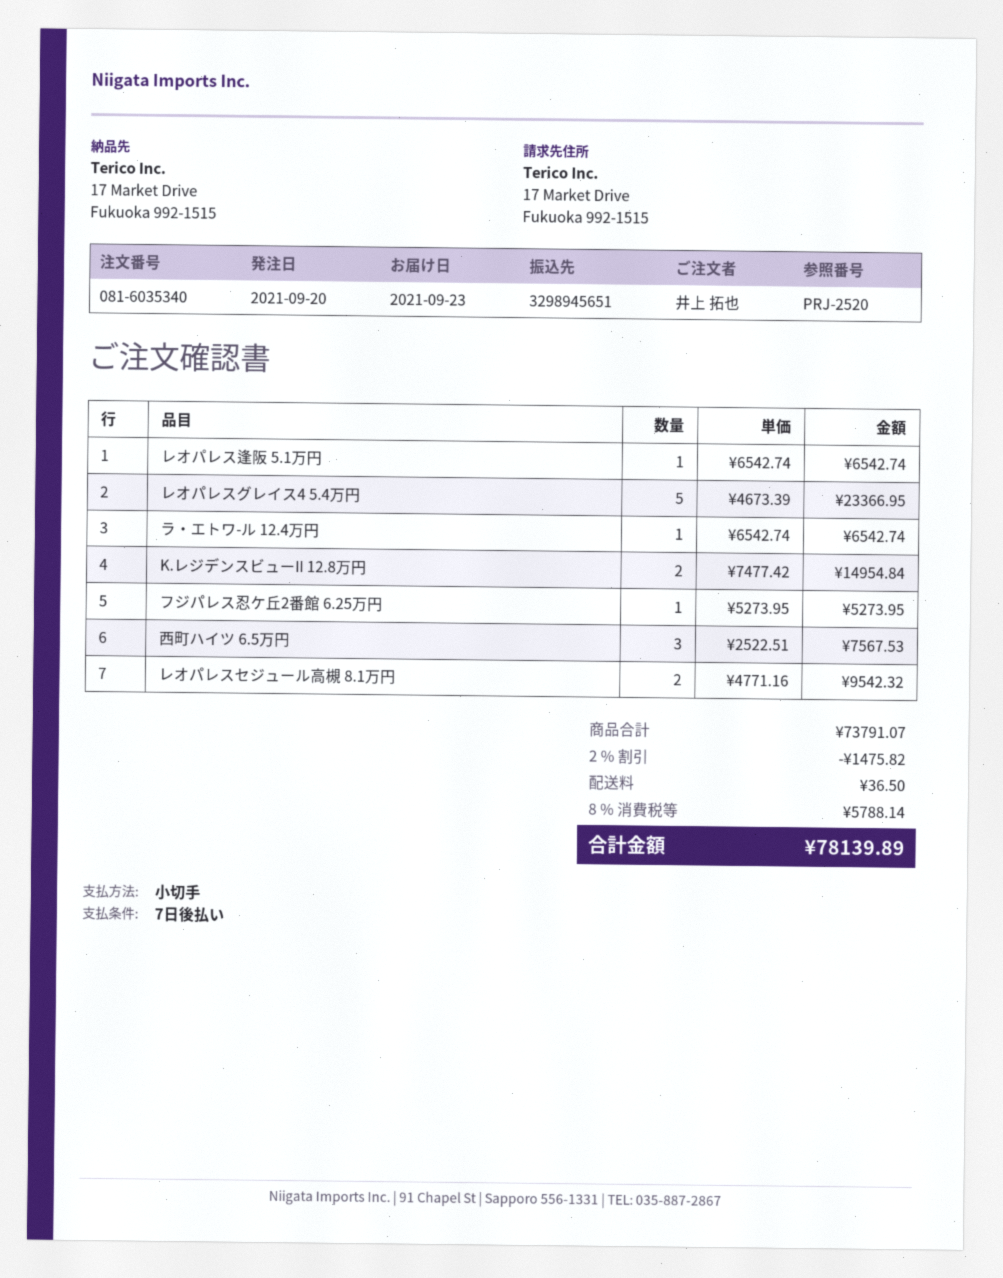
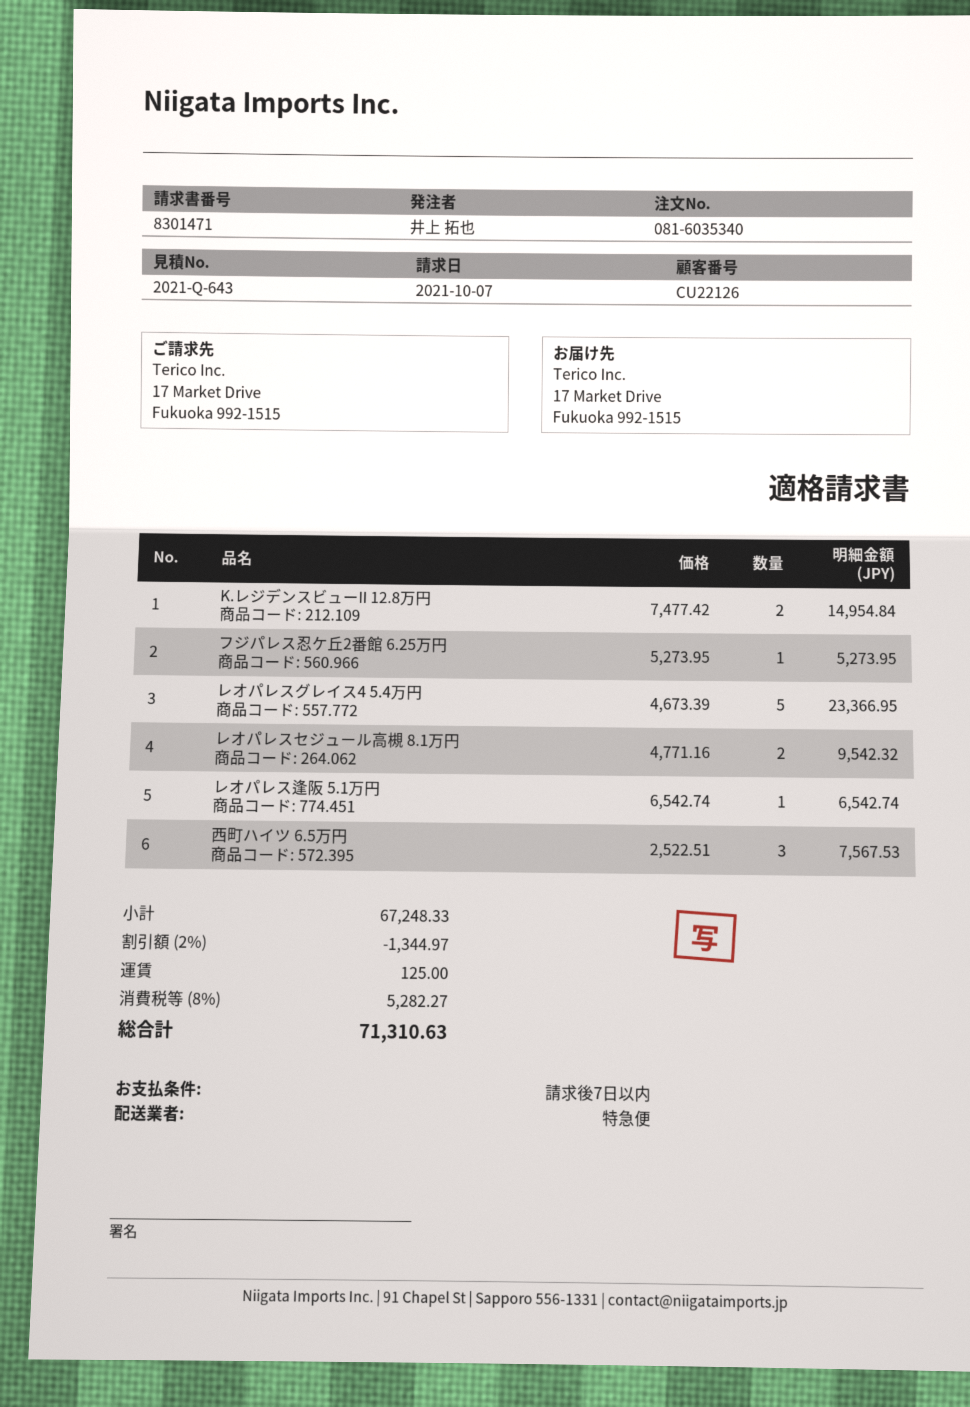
ラ・エトワ-ル 12.4万円: 1 x 6542.74 = 6542.74 -> none
subtotal: 73791.07 -> 67248.33
discount: 2% = 1475.82 -> 2% = 1344.97
shipping: 36.50 -> 125.00
tax: 8% = 5788.14 -> 8% = 5282.27
total: 78139.89 -> 71310.63

